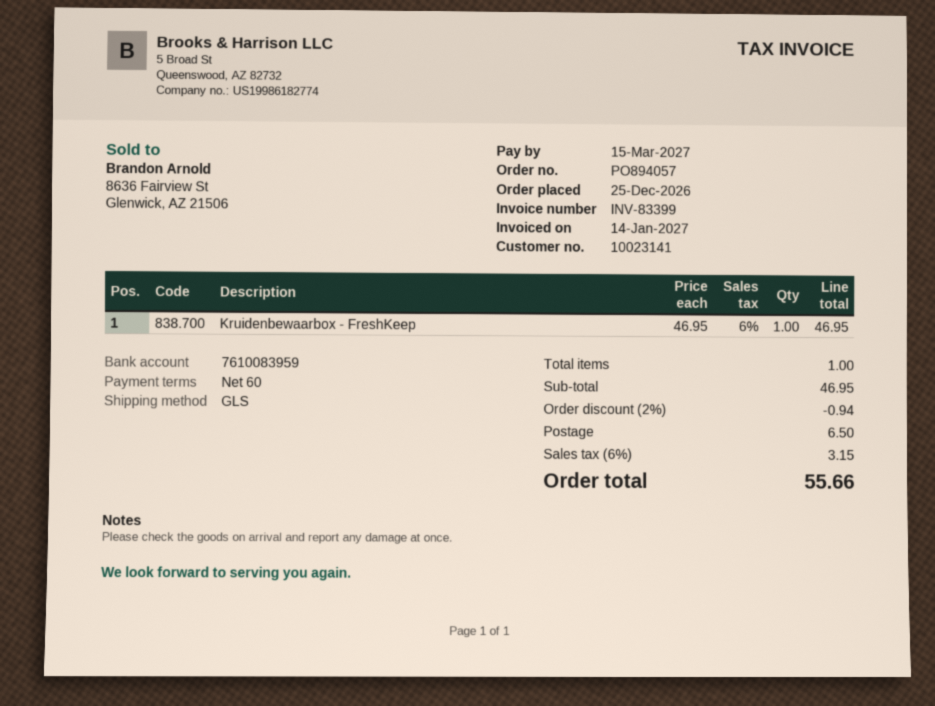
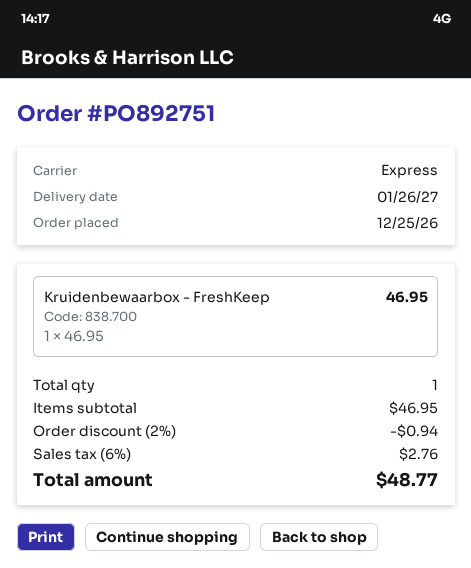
order number: PO894057 -> PO892751
shipping method: GLS -> express
shipping: 6.50 -> none
tax: 6% = 3.15 -> 6% = 2.76
total: 55.66 -> 48.77

